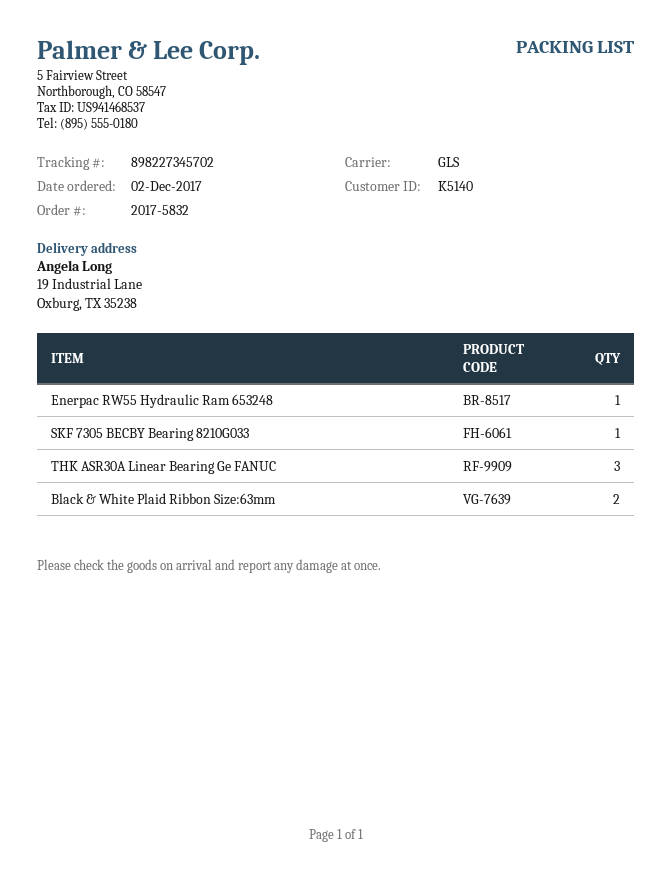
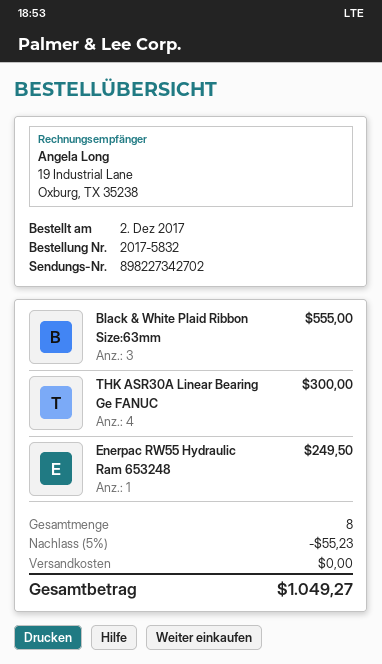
tracking number: 898227345702 -> 898227342702
SKF 7305 BECBY Bearing 8210G033: 1 -> none
THK ASR30A Linear Bearing Ge FANUC: 3 -> 4
Black & White Plaid Ribbon Size:63mm: 2 -> 3

